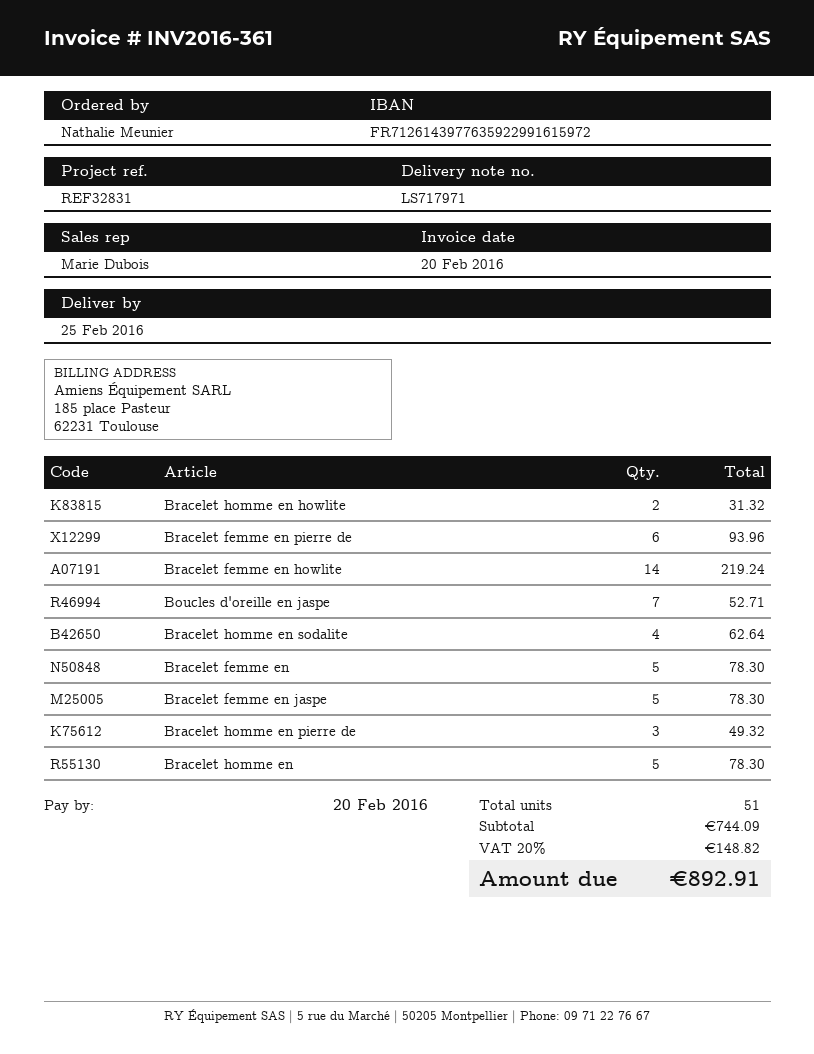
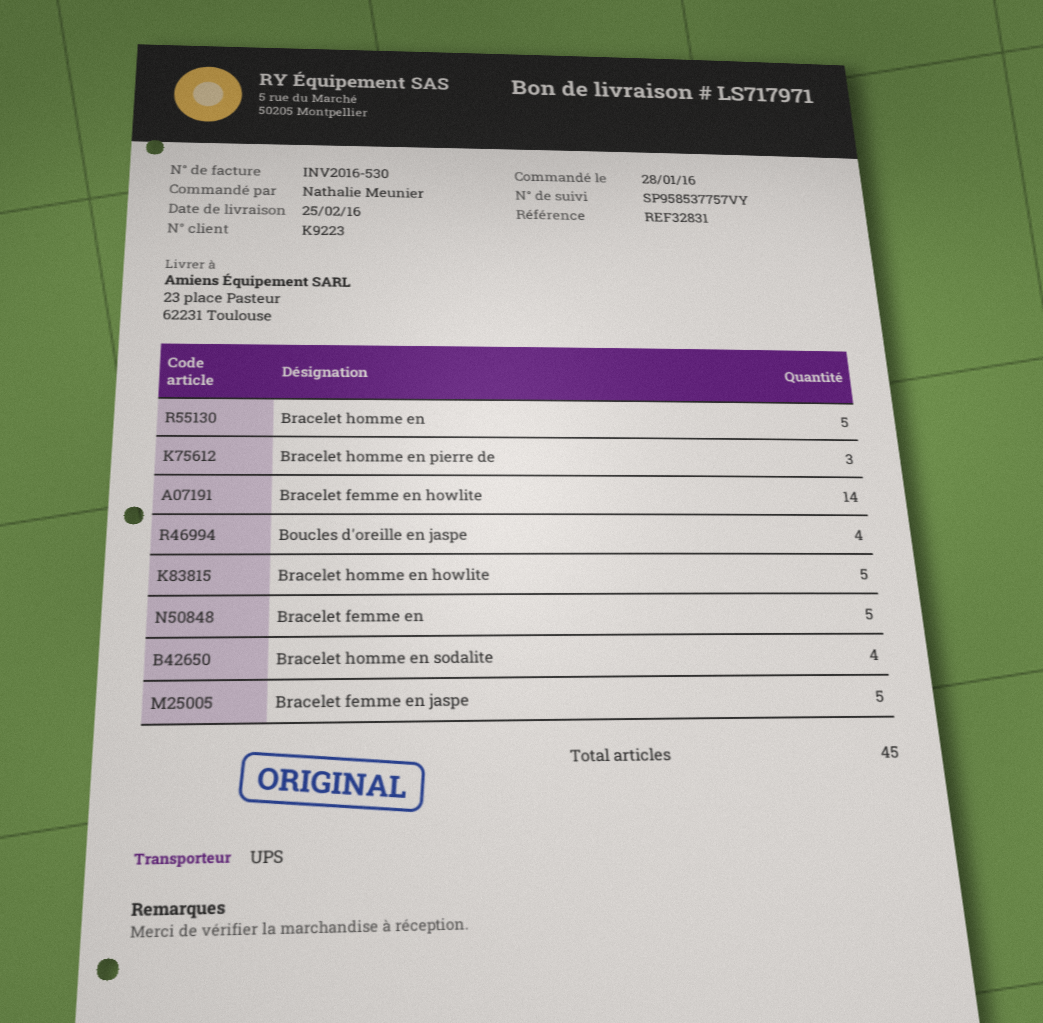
invoice number: INV2016-361 -> INV2016-530
Bracelet homme en howlite: 2 -> 5
Bracelet femme en pierre de: 6 -> none
Boucles d'oreille en jaspe: 7 -> 4
total quantity: 51 -> 45

